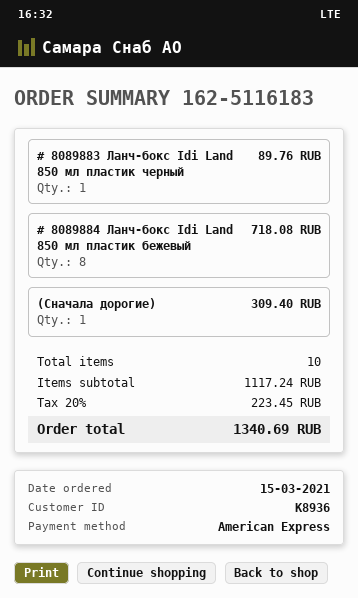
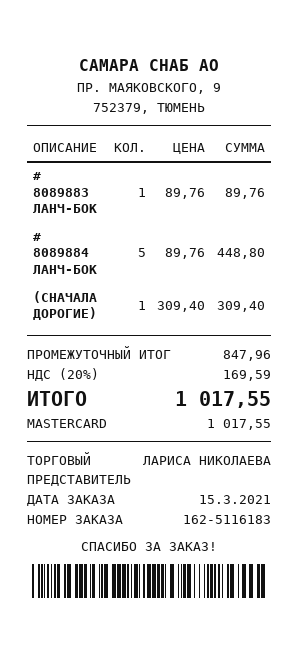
payment method: American Express -> Mastercard
# 8089884 Ланч-бокс Idi Land 850 мл пластик бежевый: 8 for 718.08 -> 5 for 448.80
subtotal: 1117.24 -> 847.96
tax: 20% = 223.45 -> 20% = 169.59
total: 1340.69 -> 1017.55

